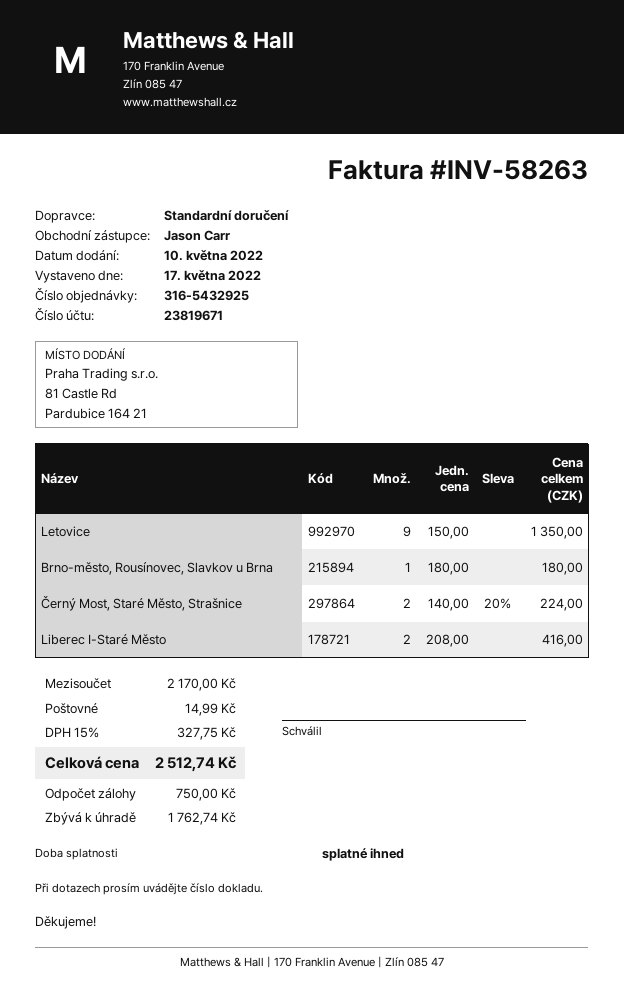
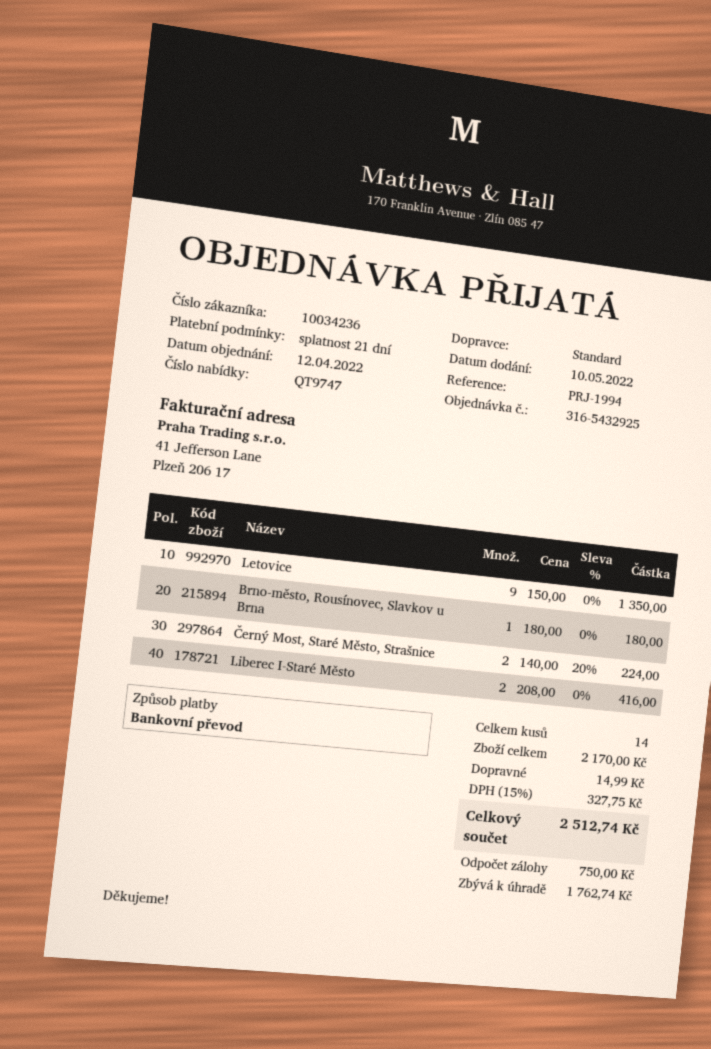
payment terms: on receipt -> 21 days

